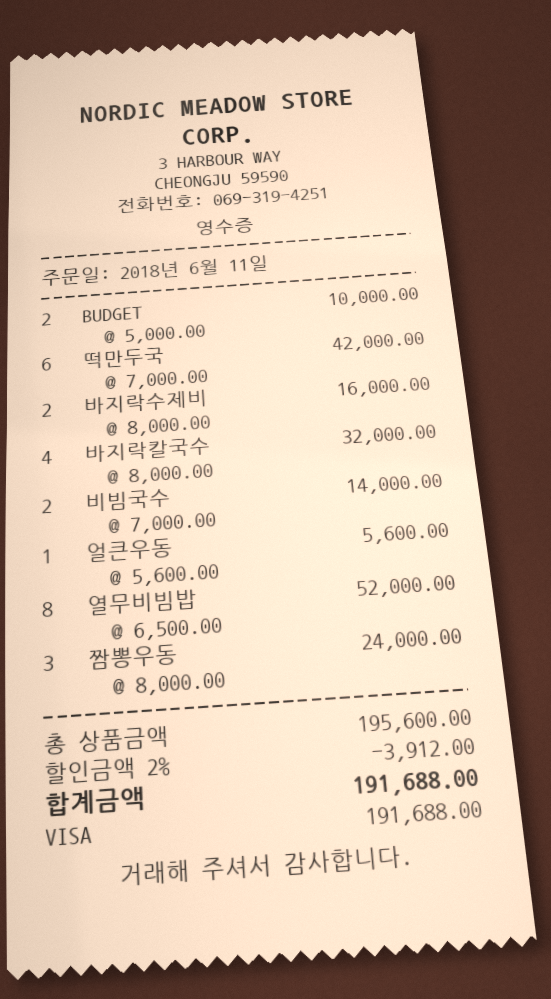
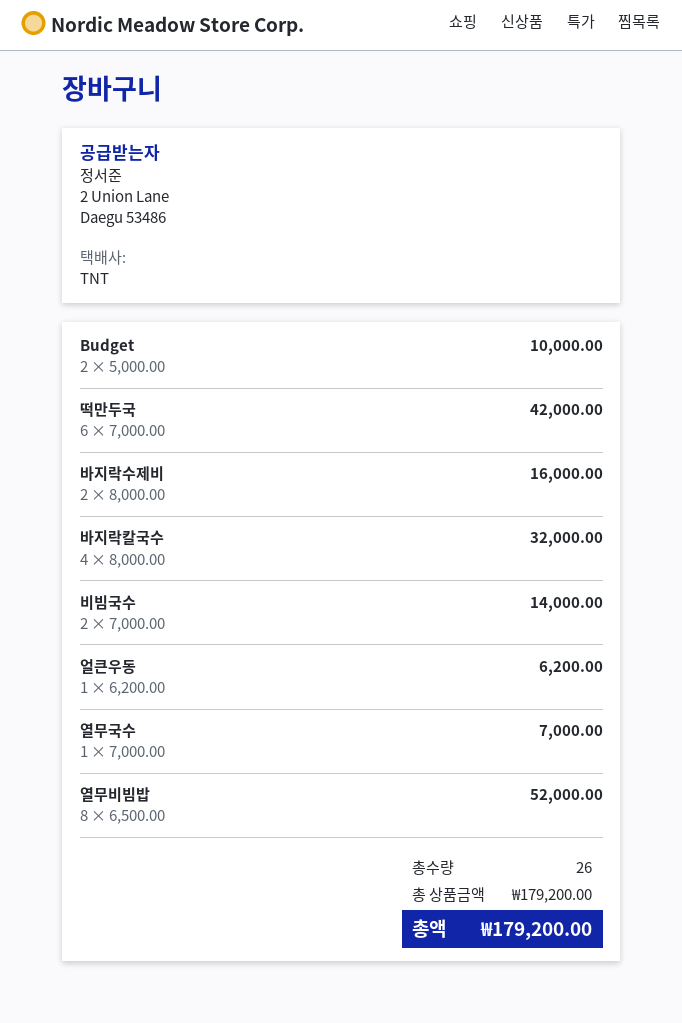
얼큰우동: 1 x 5600.00 = 5600.00 -> 1 x 6200.00 = 6200.00
짬뽕우동: 3 x 8000.00 = 24000.00 -> none
열무국수: none -> 1 x 7000.00 = 7000.00
subtotal: 195600.00 -> 179200.00
discount: 2% = 3912.00 -> none
total: 191688.00 -> 179200.00

